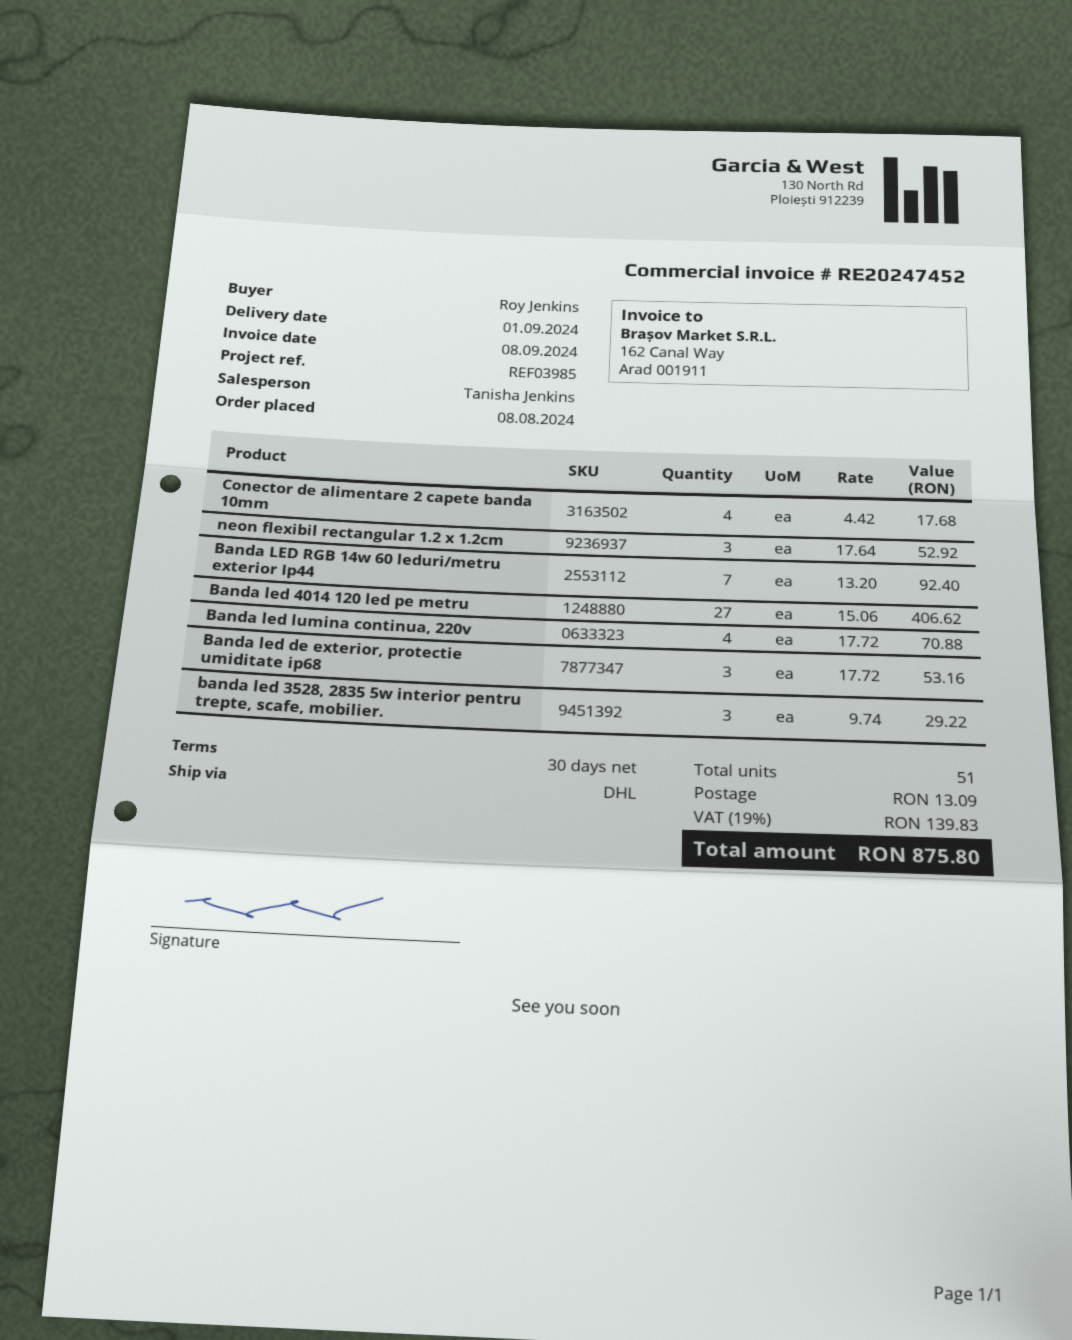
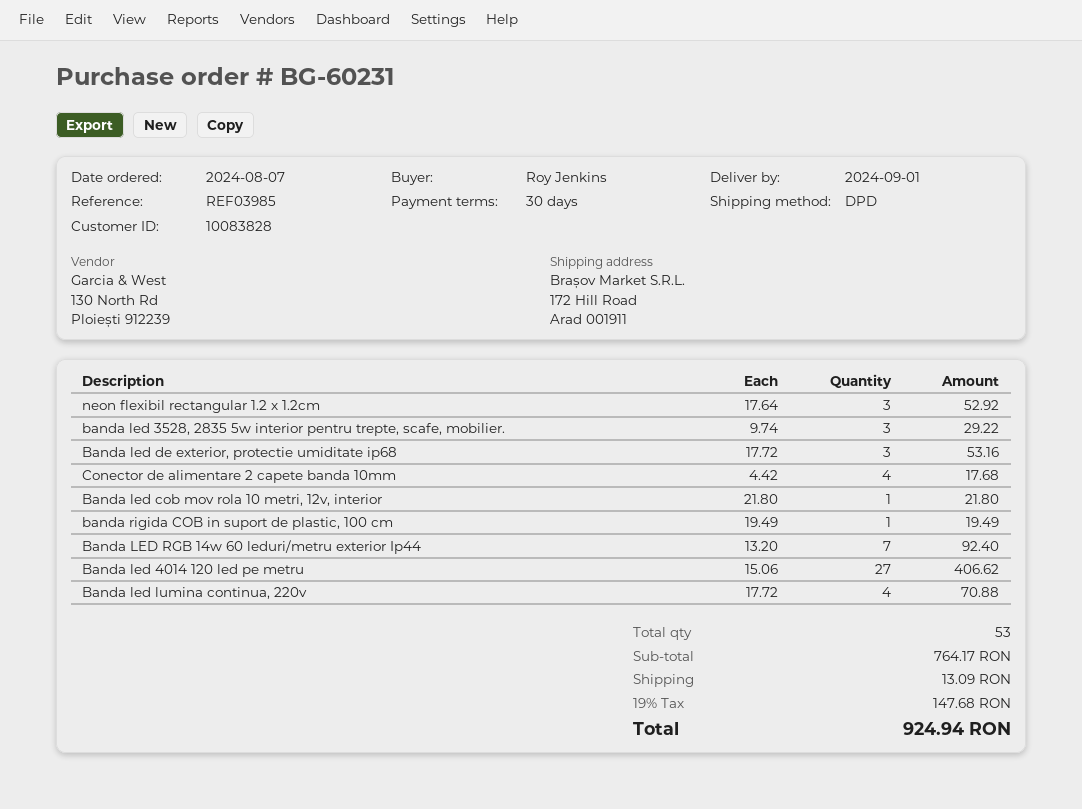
order date: 2024-08-08 -> 2024-08-07
shipping method: DHL -> DPD
Banda led cob mov rola 10 metri, 12v, interior: none -> 1 x 21.80 = 21.80
banda rigida COB in suport de plastic, 100 cm: none -> 1 x 19.49 = 19.49
total quantity: 51 -> 53
tax: 19% = 139.83 -> 19% = 147.68
total: 875.80 -> 924.94

